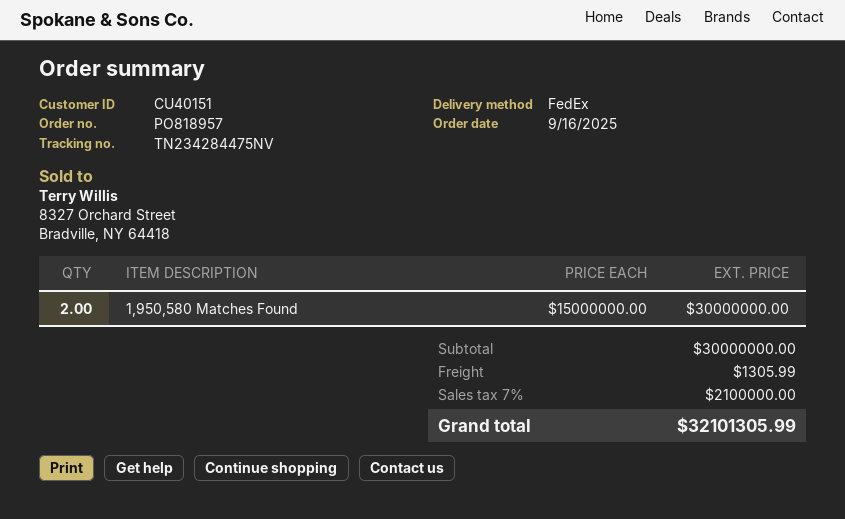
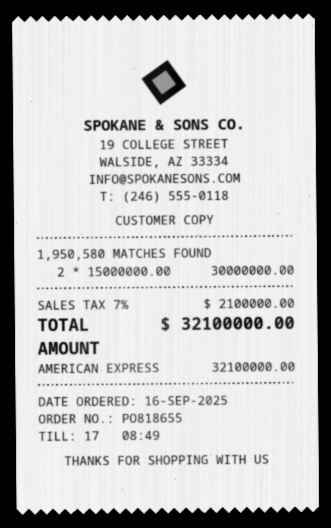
order number: PO818957 -> PO818655
shipping: 1305.99 -> none
total: 32101305.99 -> 32100000.00

